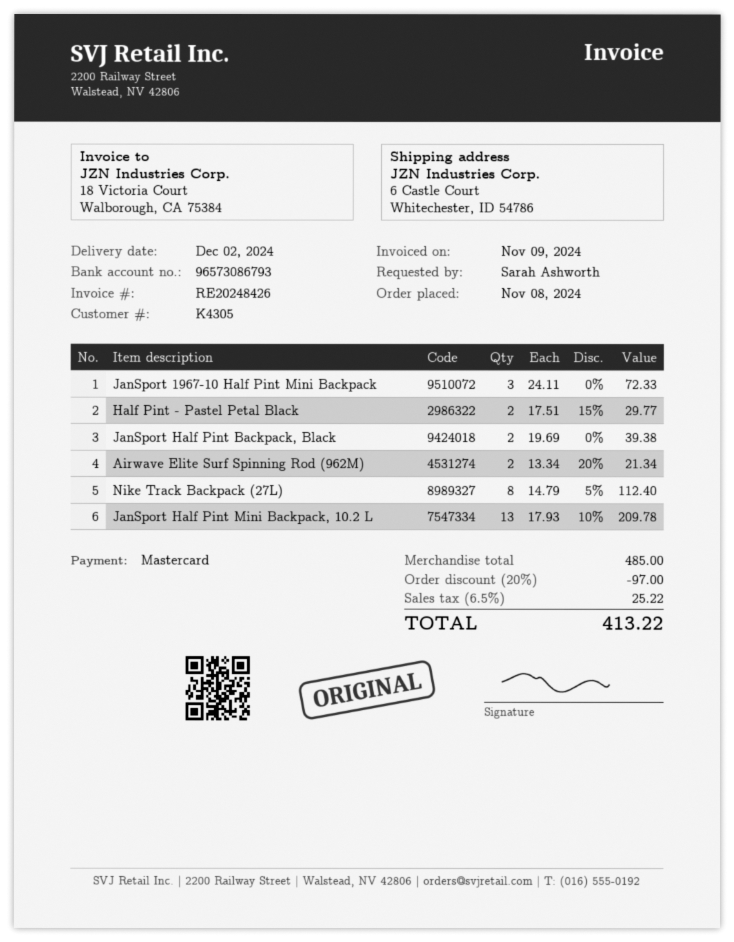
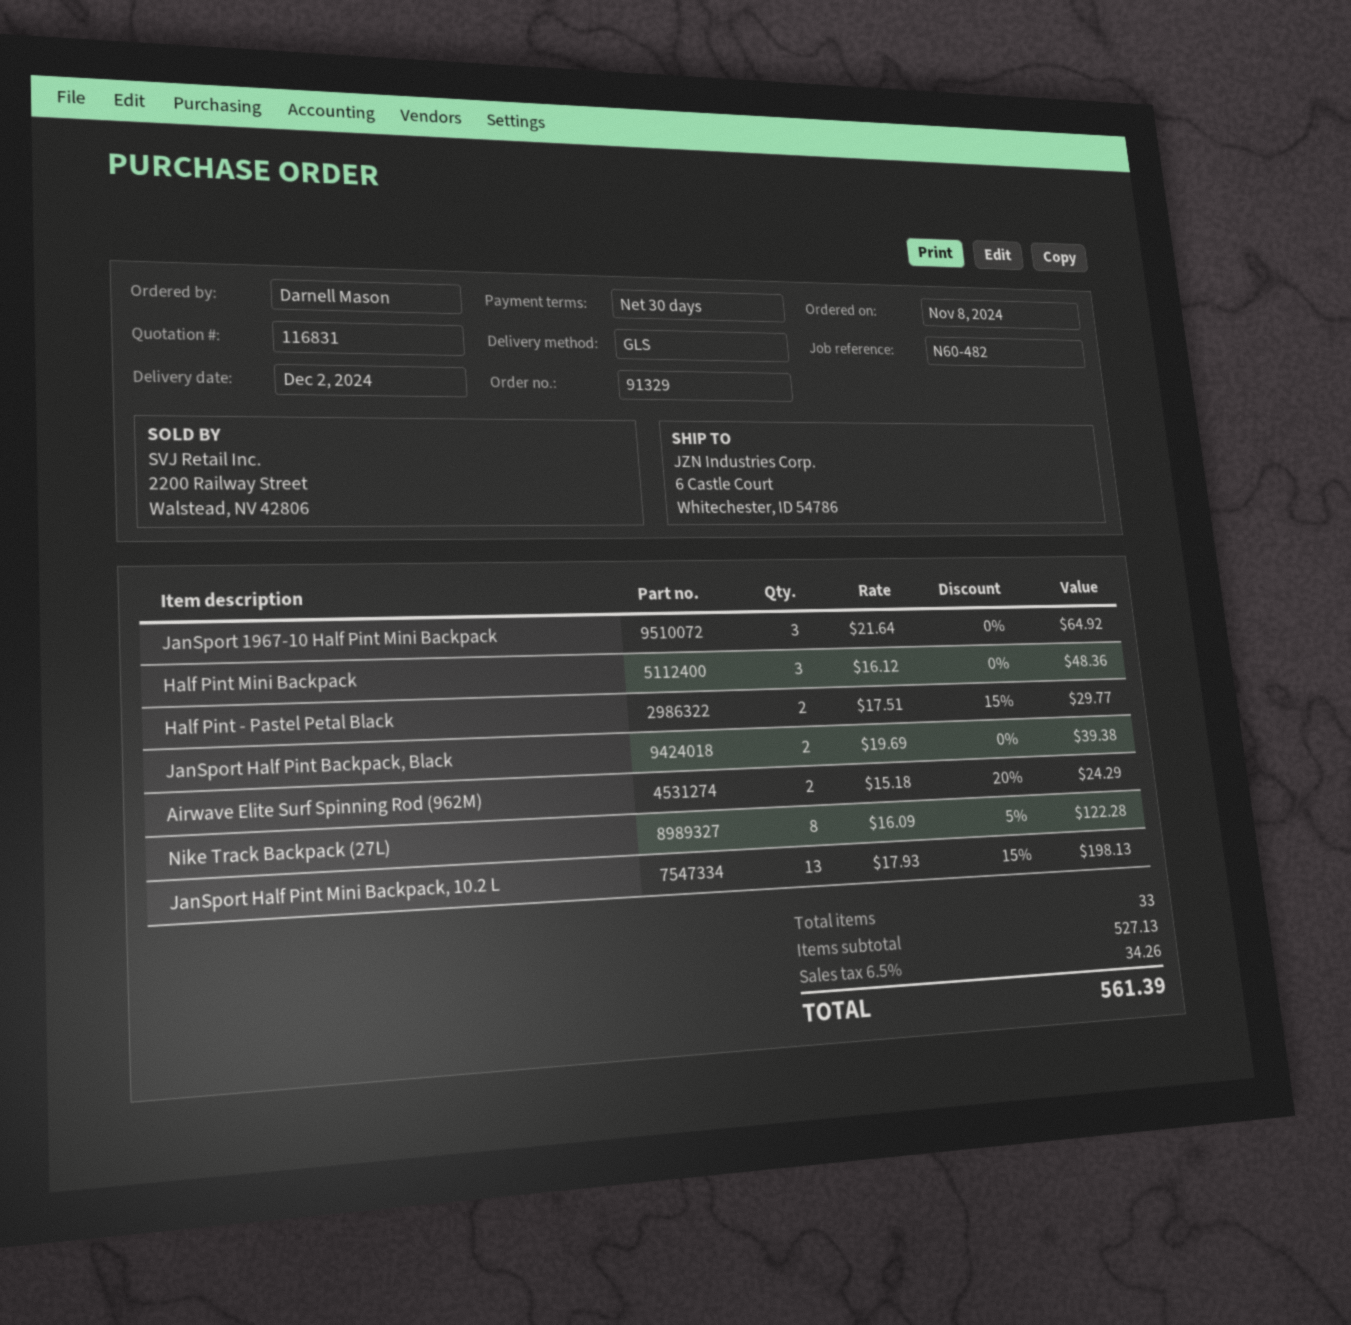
ordered by: Sarah Ashworth -> Darnell Mason
JanSport 1967-10 Half Pint Mini Backpack: 3 x 24.11 = 72.33 -> 3 x 21.64 = 64.92
Airwave Elite Surf Spinning Rod (962M): 2 x 13.34 - 20% = 21.34 -> 2 x 15.18 - 20% = 24.29
Nike Track Backpack (27L): 8 x 14.79 - 5% = 112.40 -> 8 x 16.09 - 5% = 122.28
JanSport Half Pint Mini Backpack, 10.2 L: 13 x 17.93 - 10% = 209.78 -> 13 x 17.93 - 15% = 198.13
Half Pint Mini Backpack: none -> 3 x 16.12 = 48.36
subtotal: 485.00 -> 527.13
discount: 20% = 97.00 -> none
tax: 6.5% = 25.22 -> 6.5% = 34.26
total: 413.22 -> 561.39

